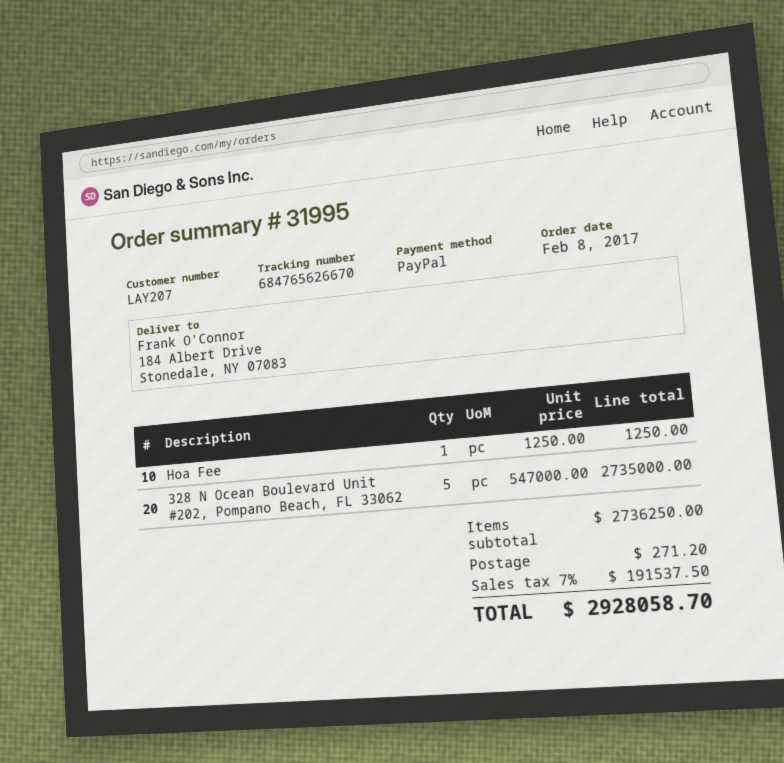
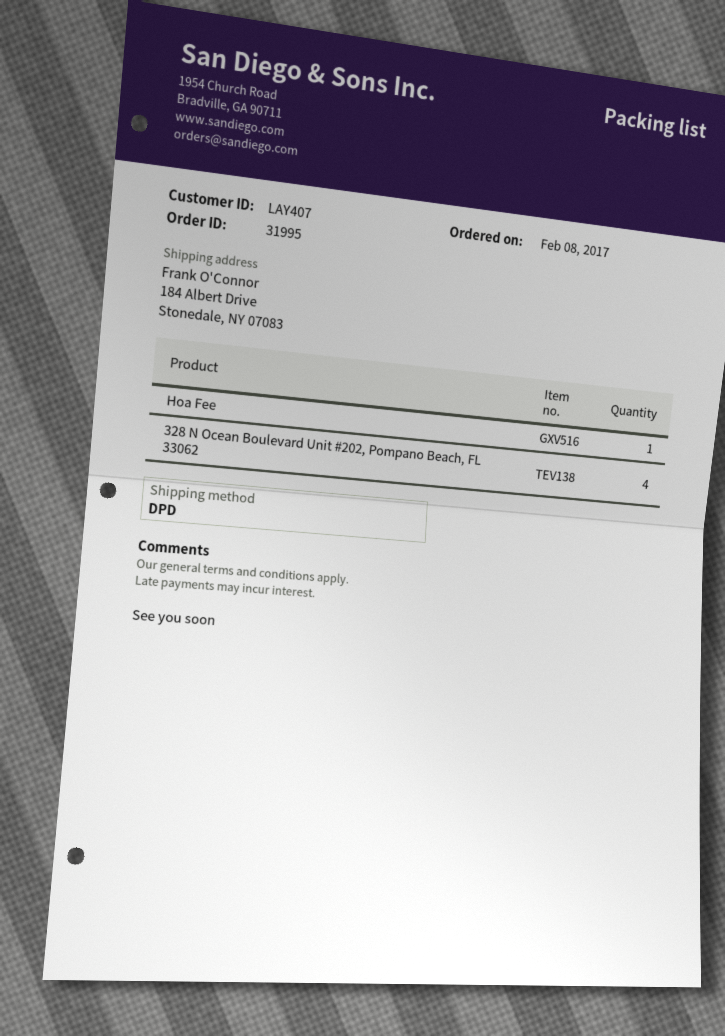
customer number: LAY207 -> LAY407
328 N Ocean Boulevard Unit #202, Pompano Beach, FL 33062: 5 -> 4

